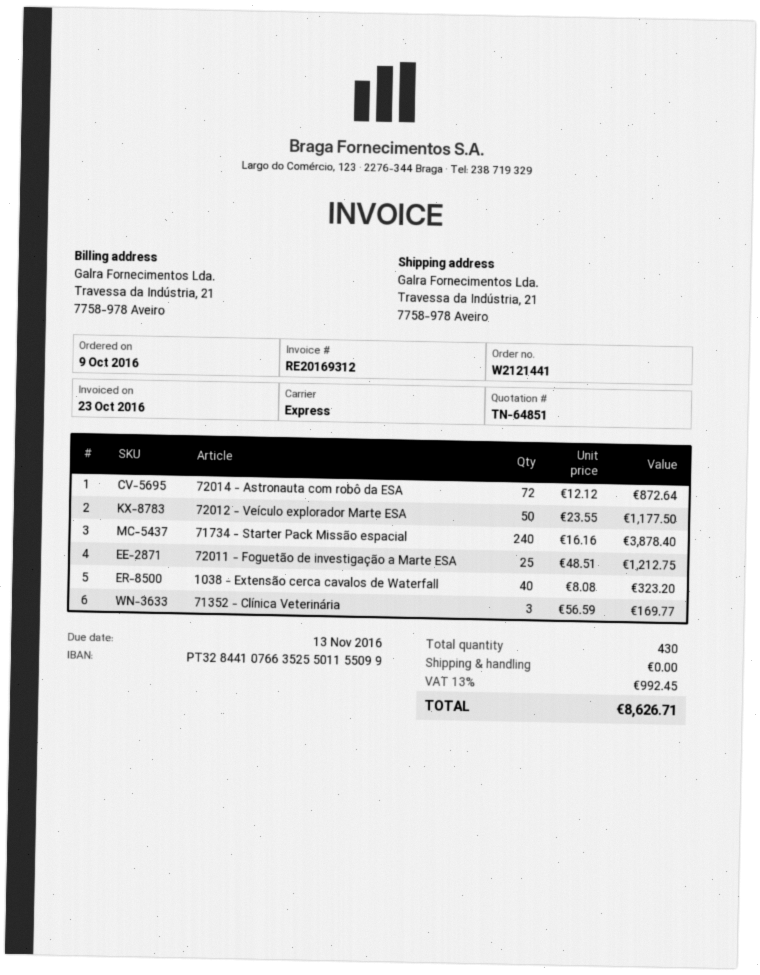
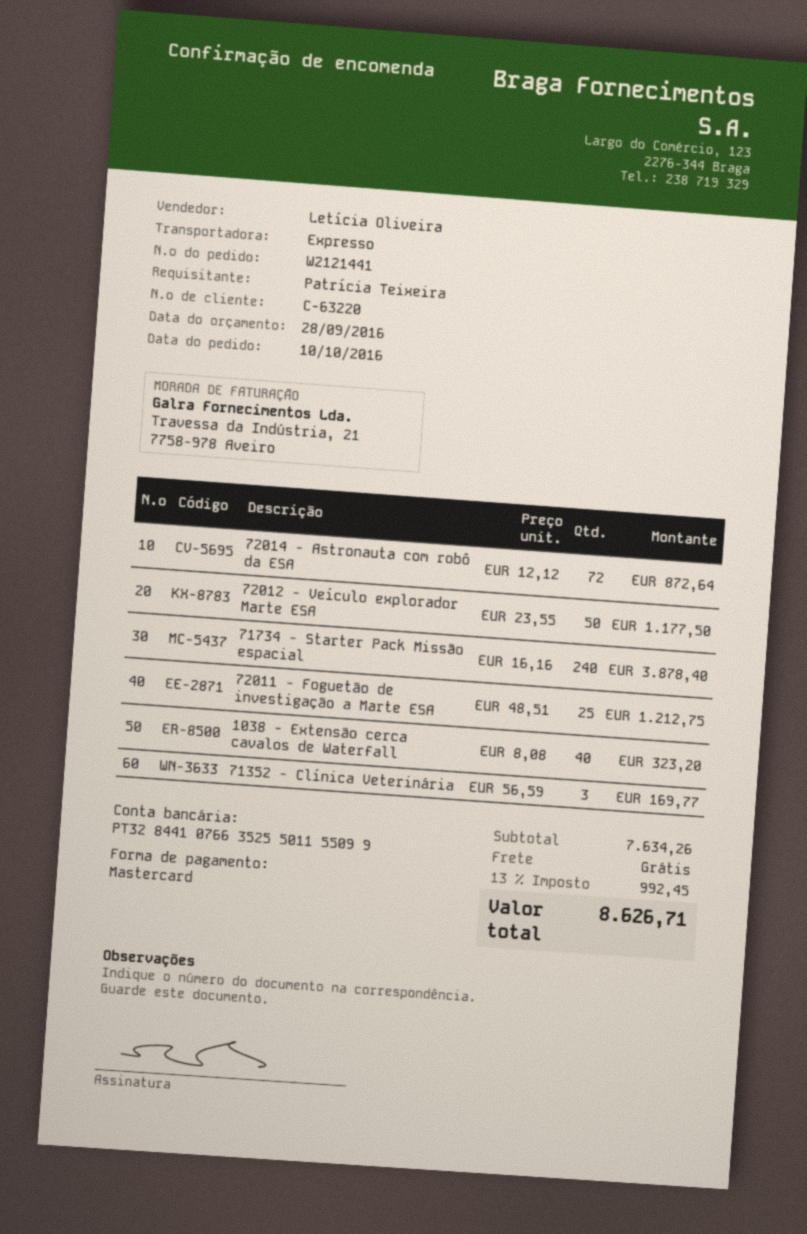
order date: 2016-10-09 -> 2016-10-10

